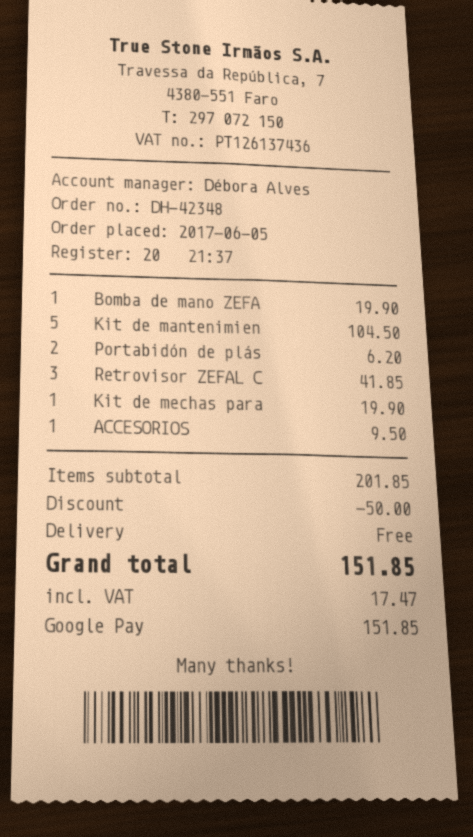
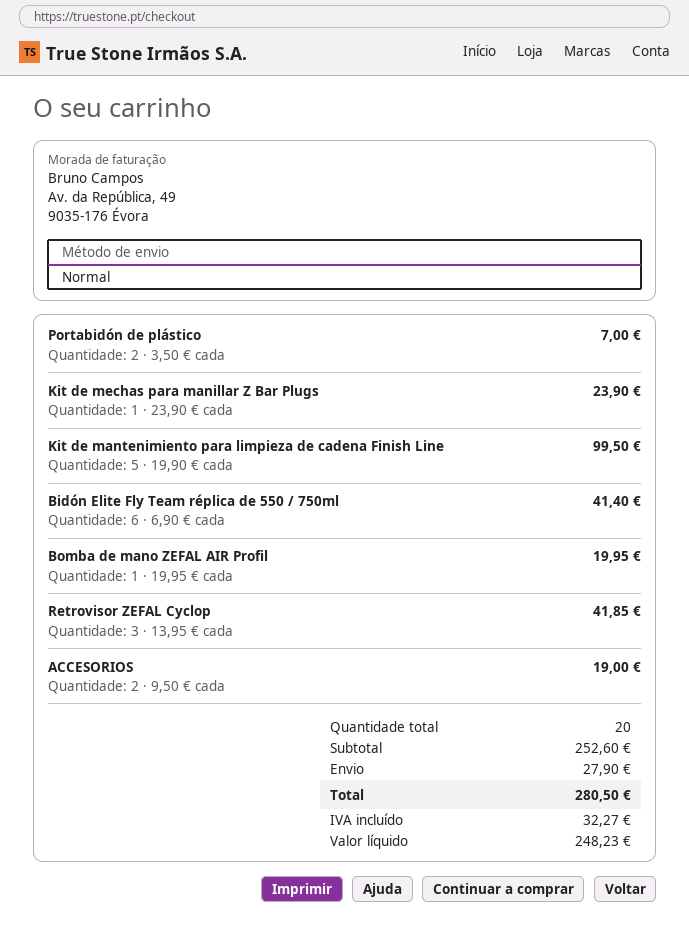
Bomba de mano ZEFA: 1 for 19.90 -> 1 for 19.95
Kit de mantenimien: 5 for 104.50 -> 5 for 99.50
Portabidón de plás: 2 for 6.20 -> 2 for 7.00
Kit de mechas para: 1 for 19.90 -> 1 for 23.90
ACCESORIOS: 1 for 9.50 -> 2 for 19.00
Bidón Elite Fly Team réplica de 550 / 750ml: none -> 6 for 41.40
subtotal: 201.85 -> 252.60
discount: 50.00 -> none
shipping: 0.00 -> 27.90
tax: 17.47 -> 32.27
total: 151.85 -> 280.50

